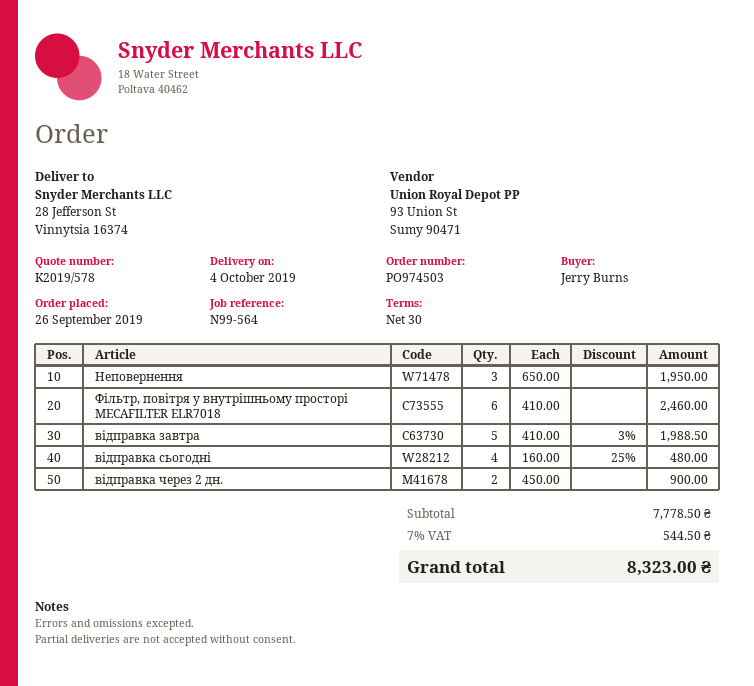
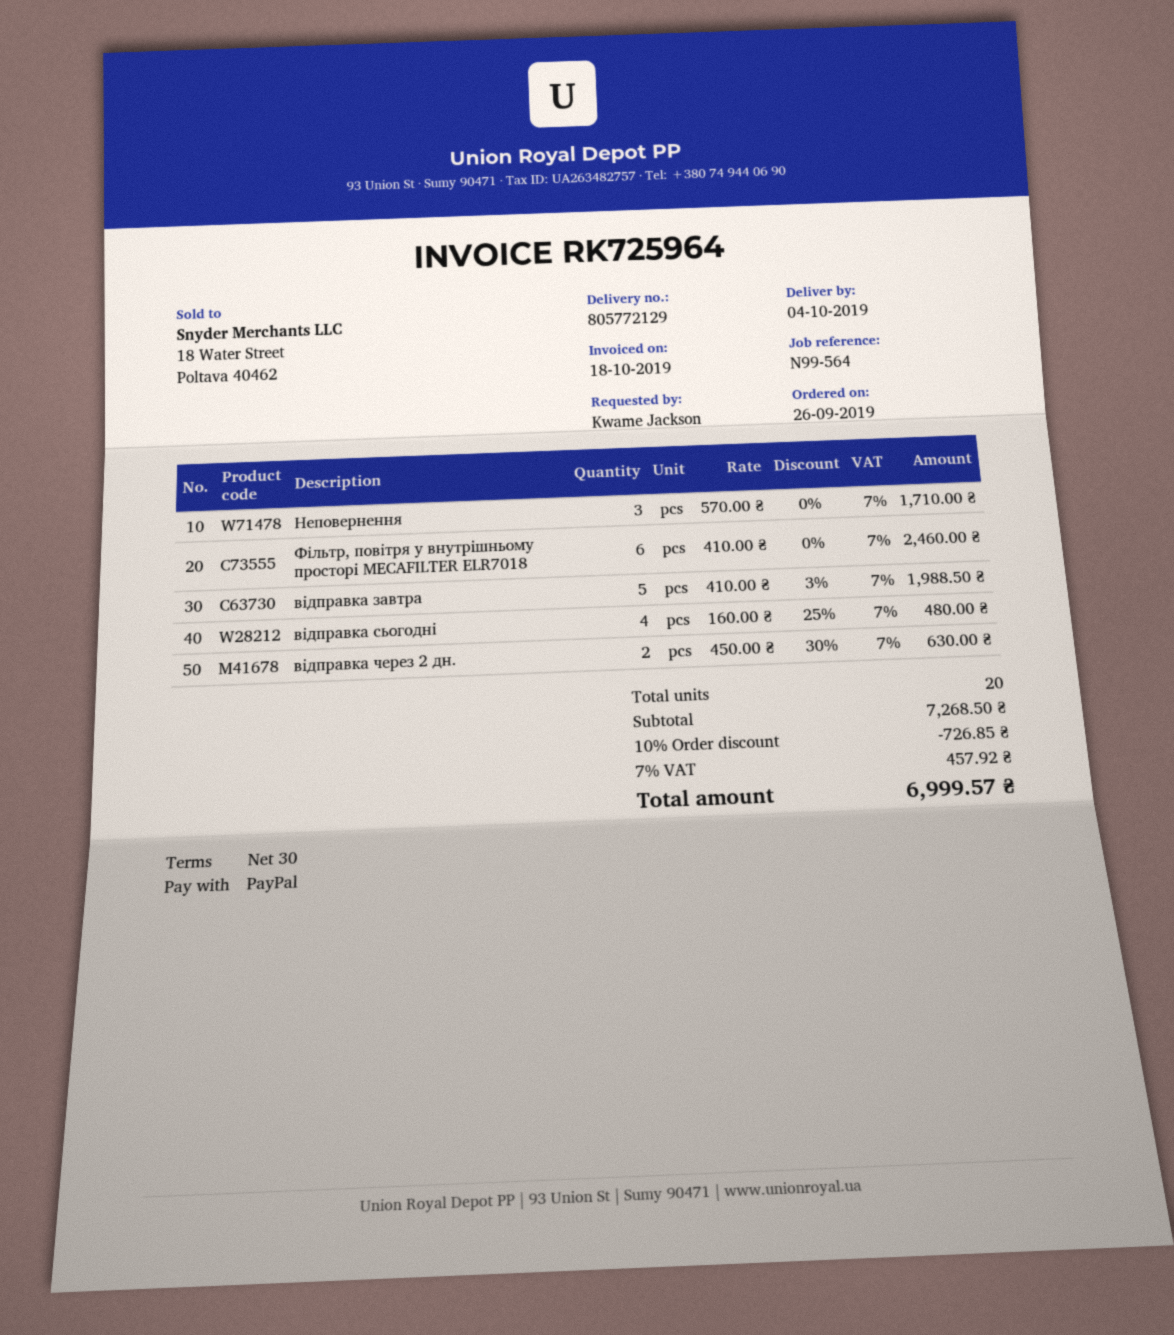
ordered by: Jerry Burns -> Kwame Jackson
Неповернення: 3 x 650.00 = 1950.00 -> 3 x 570.00 = 1710.00
відправка через 2 дн.: 2 x 450.00 = 900.00 -> 2 x 450.00 - 30% = 630.00
subtotal: 7778.50 -> 7268.50
discount: none -> 10% = 726.85
tax: 7% = 544.50 -> 7% = 457.92
total: 8323.00 -> 6999.57

